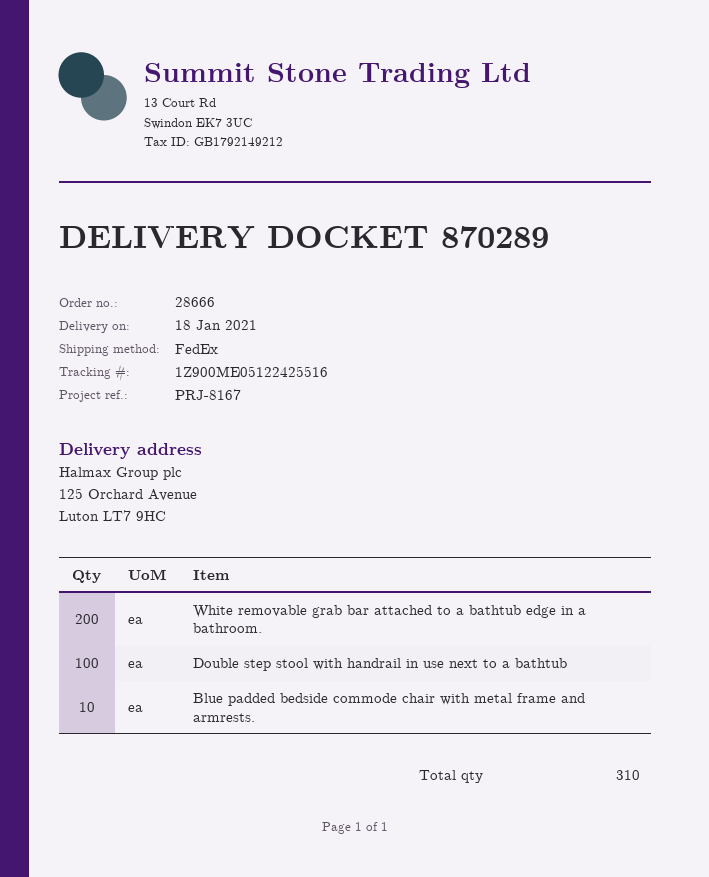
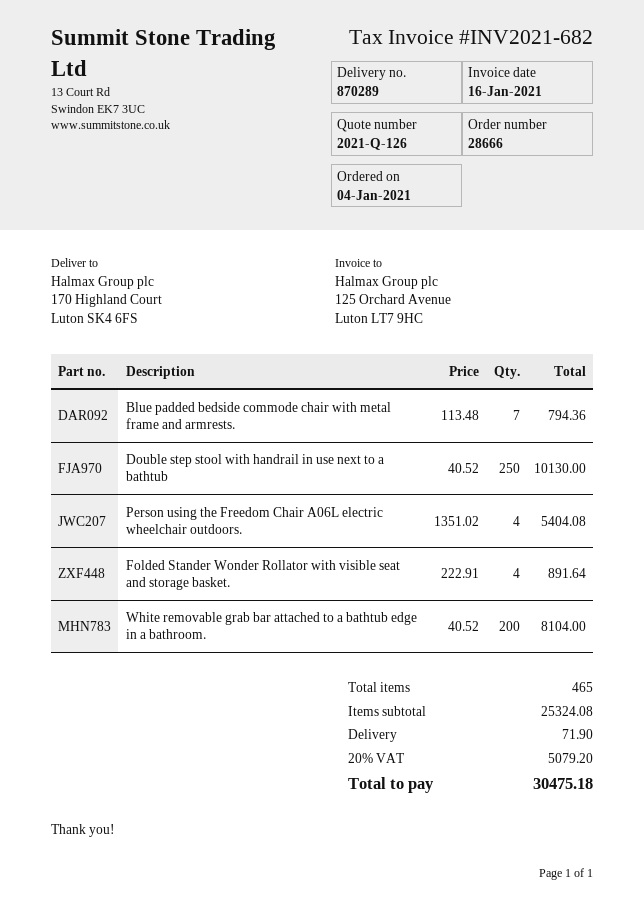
ship to: 125 Orchard Avenue, Luton LT7 9HC -> 170 Highland Court, Luton SK4 6FS
Double step stool with handrail in use next to a bathtub: 100 -> 250
Blue padded bedside commode chair with metal frame and armrests.: 10 -> 7
Person using the Freedom Chair A06L electric wheelchair outdoors.: none -> 4
Folded Stander Wonder Rollator with visible seat and storage basket.: none -> 4
total quantity: 310 -> 465

